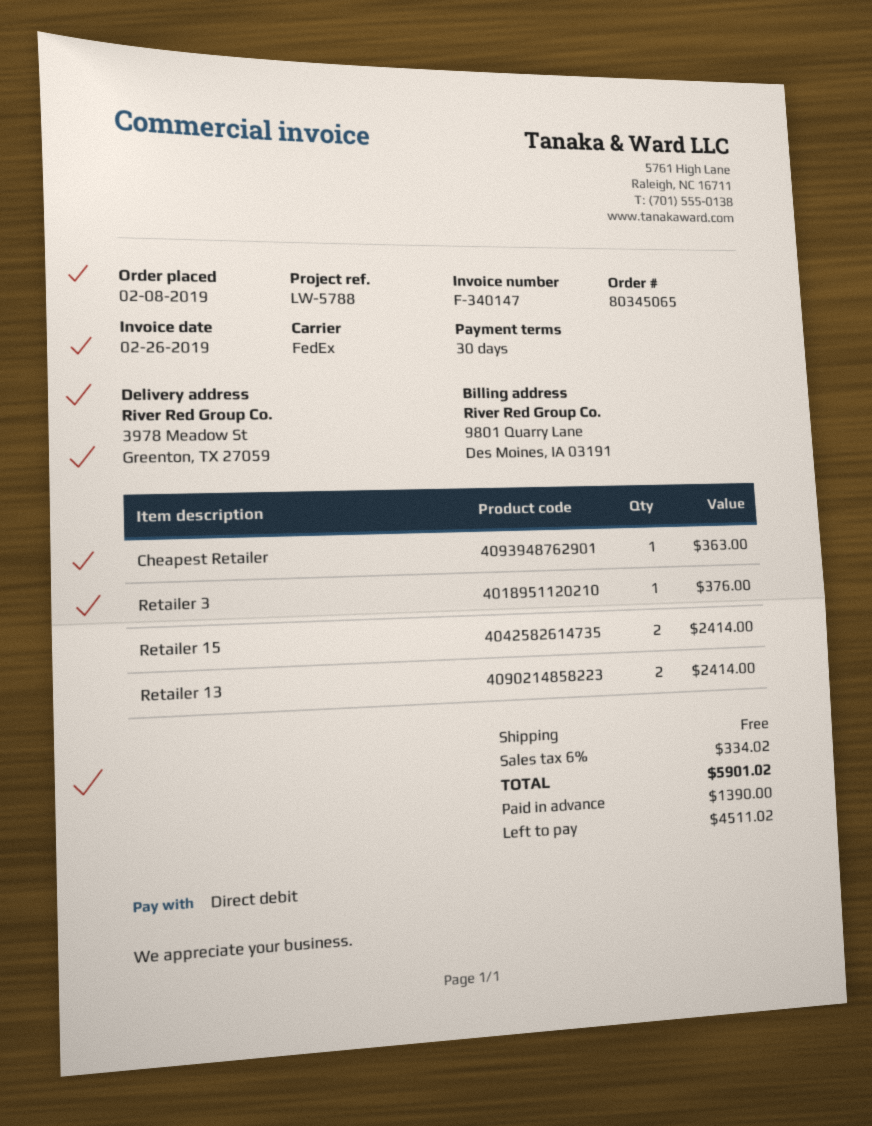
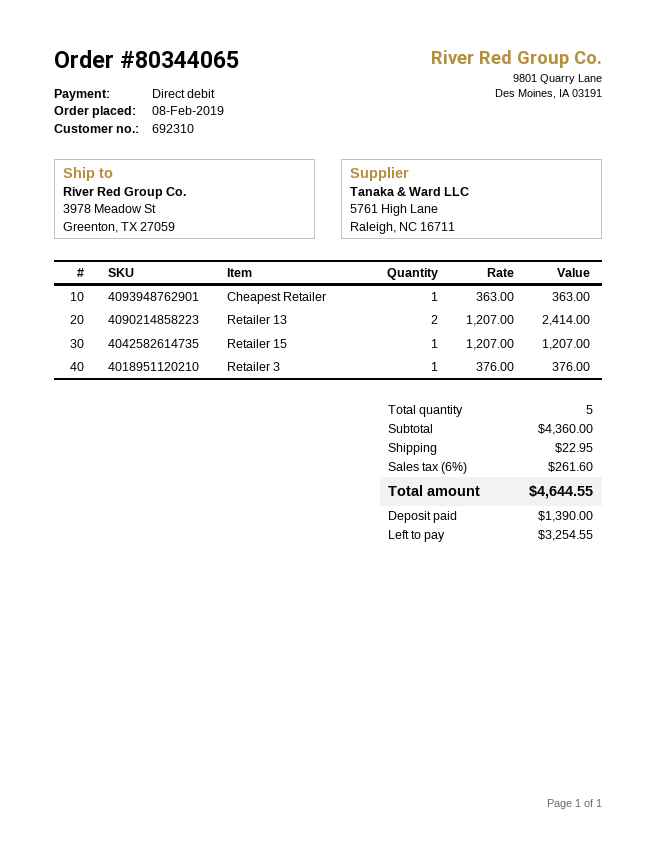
order number: 80345065 -> 80344065
Retailer 15: 2 for 2414.00 -> 1 for 1207.00
shipping: 0.00 -> 22.95
tax: 6% = 334.02 -> 6% = 261.60
total: 5901.02 -> 4644.55
balance: 4511.02 -> 3254.55

